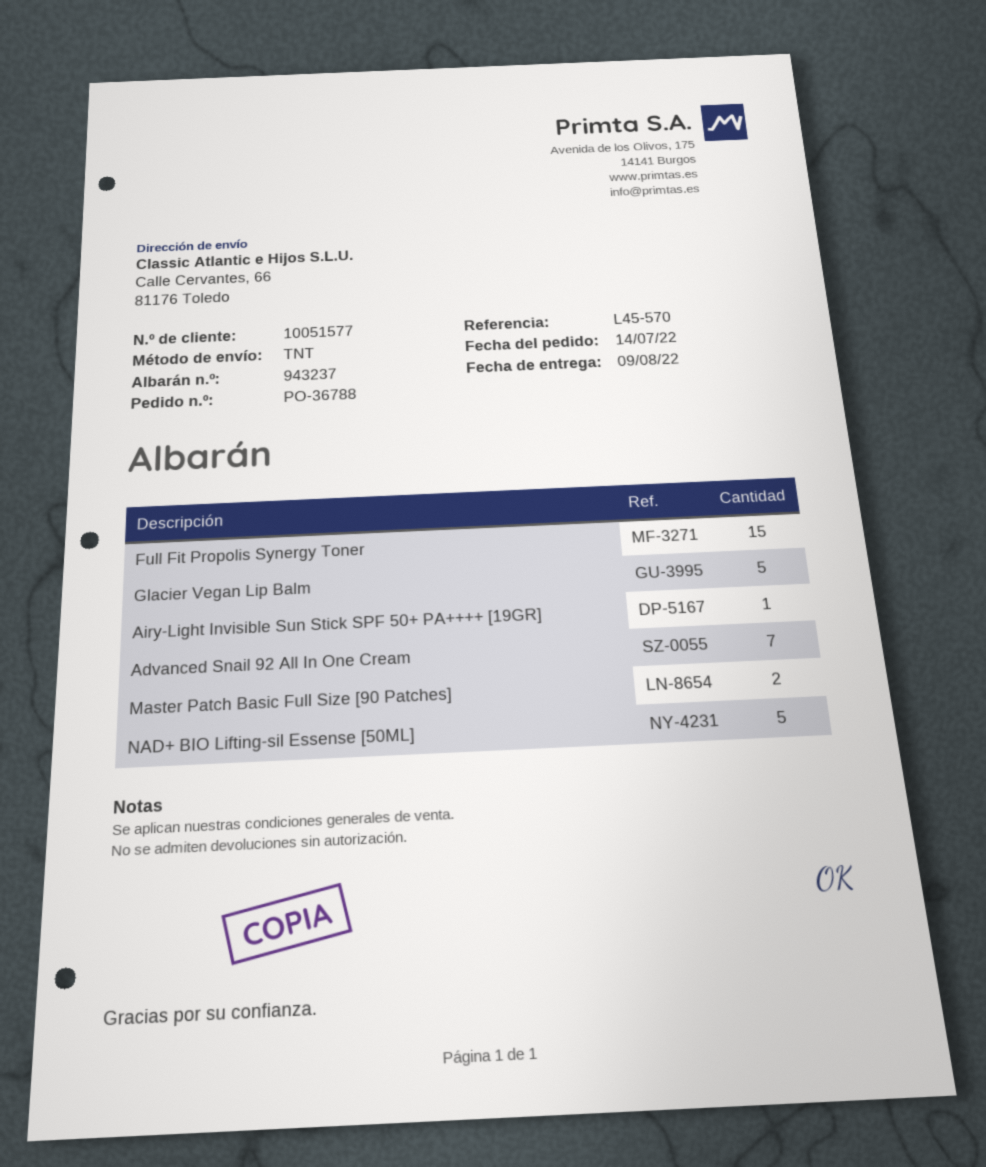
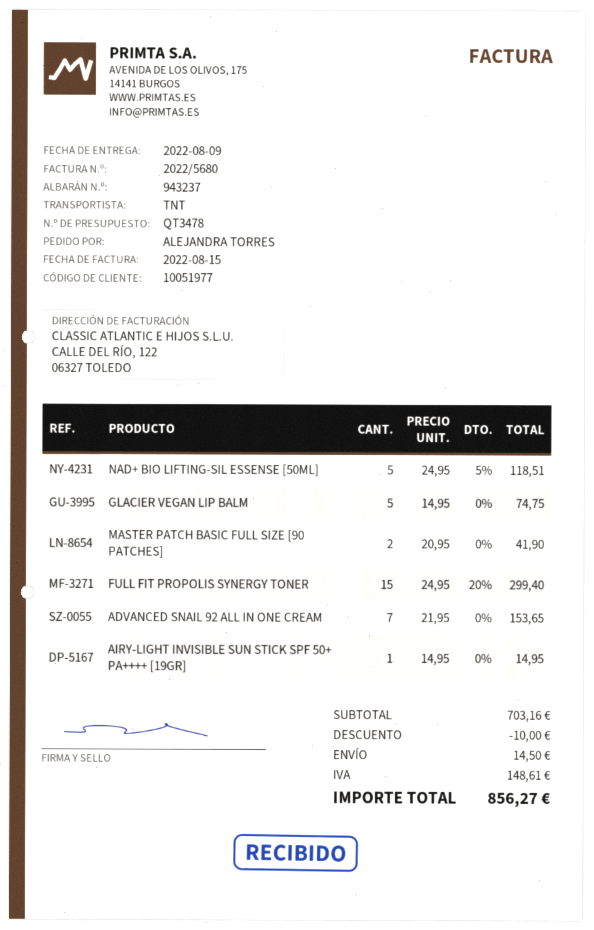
customer number: 10051577 -> 10051977

